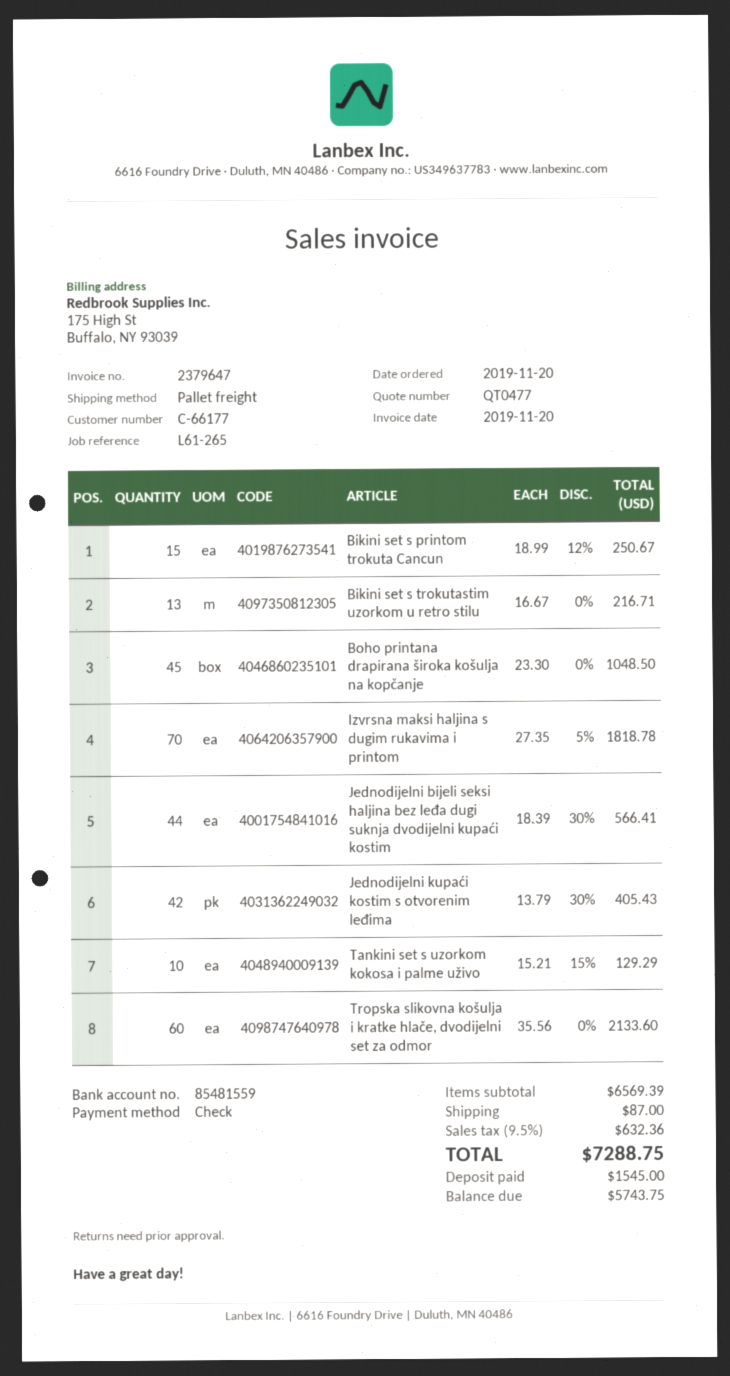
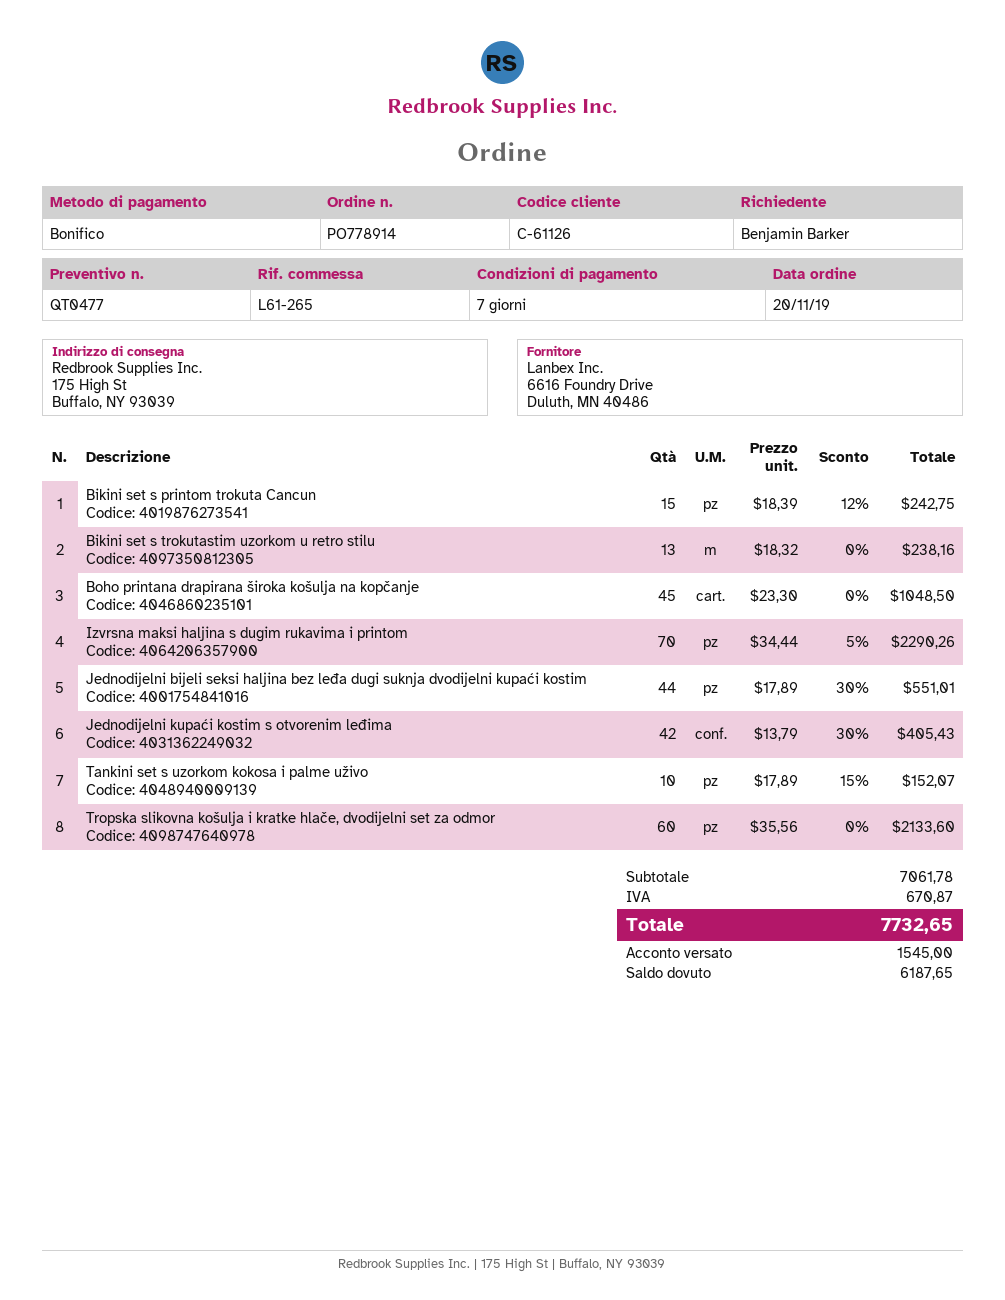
customer number: C-66177 -> C-61126
payment method: cheque -> bank transfer
Bikini set s printom trokuta Cancun: 15 x 18.99 - 12% = 250.67 -> 15 x 18.39 - 12% = 242.75
Bikini set s trokutastim uzorkom u retro stilu: 13 x 16.67 = 216.71 -> 13 x 18.32 = 238.16
Izvrsna maksi haljina s dugim rukavima i printom: 70 x 27.35 - 5% = 1818.78 -> 70 x 34.44 - 5% = 2290.26
Jednodijelni bijeli seksi haljina bez leđa dugi suknja dvodijelni kupaći kostim: 44 x 18.39 - 30% = 566.41 -> 44 x 17.89 - 30% = 551.01
Tankini set s uzorkom kokosa i palme uživo: 10 x 15.21 - 15% = 129.29 -> 10 x 17.89 - 15% = 152.07
subtotal: 6569.39 -> 7061.78
shipping: 87.00 -> none
tax: 632.36 -> 670.87
total: 7288.75 -> 7732.65
balance: 5743.75 -> 6187.65

